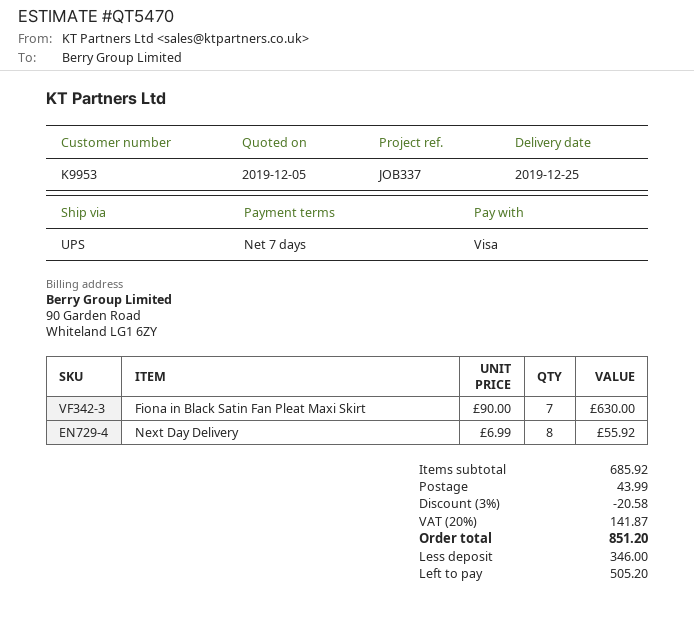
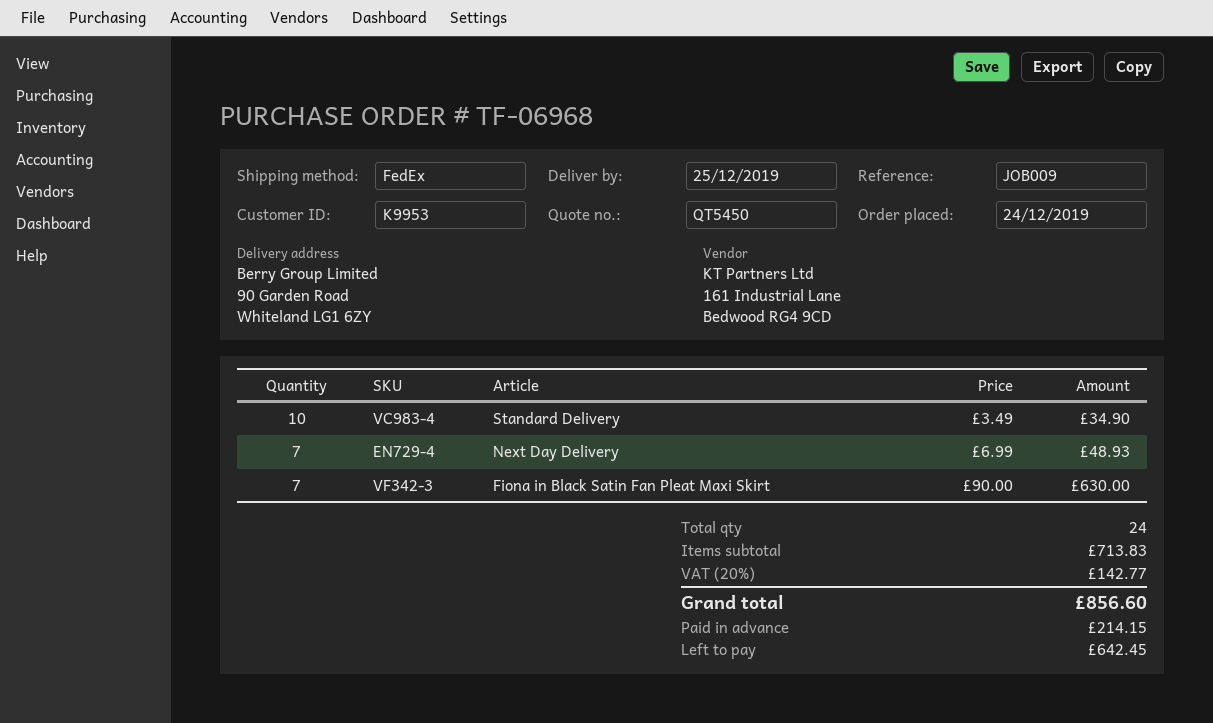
quote number: QT5470 -> QT5450
reference: JOB337 -> JOB009
shipping method: UPS -> FedEx
Next Day Delivery: 8 x 6.99 = 55.92 -> 7 x 6.99 = 48.93
Standard Delivery: none -> 10 x 3.49 = 34.90
subtotal: 685.92 -> 713.83
discount: 3% = 20.58 -> none
shipping: 43.99 -> none
tax: 20% = 141.87 -> 20% = 142.77
total: 851.20 -> 856.60
deposit: 346.00 -> 214.15
balance: 505.20 -> 642.45

